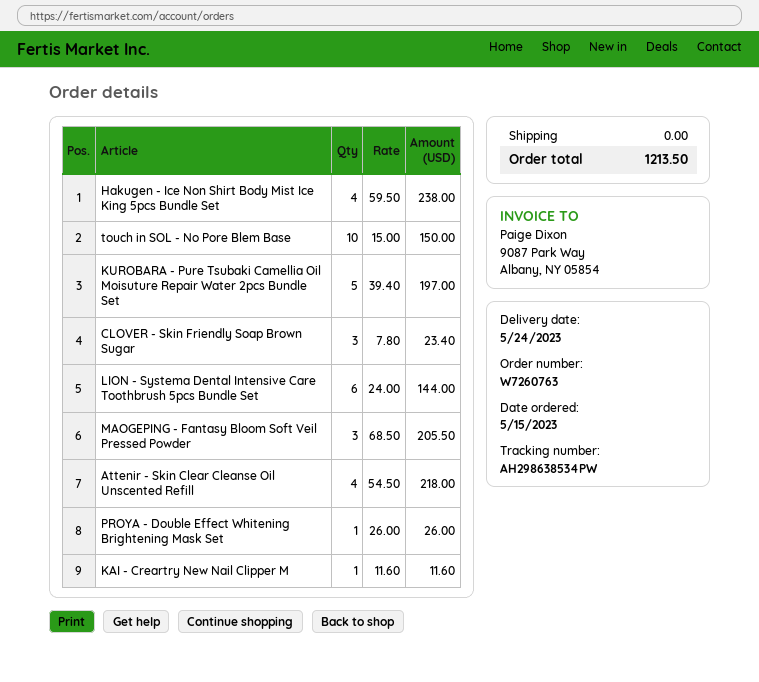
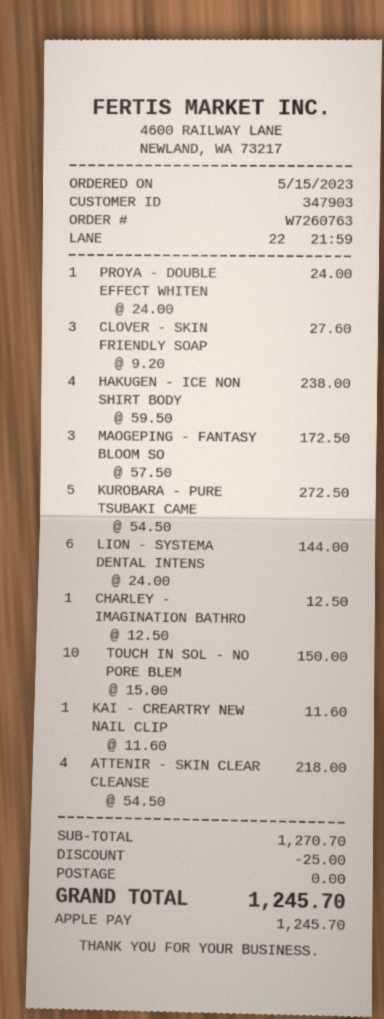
KUROBARA - Pure Tsubaki Camellia Oil Moisuture Repair Water 2pcs Bundle Set: 5 x 39.40 = 197.00 -> 5 x 54.50 = 272.50
CLOVER - Skin Friendly Soap Brown Sugar: 3 x 7.80 = 23.40 -> 3 x 9.20 = 27.60
MAOGEPING - Fantasy Bloom Soft Veil Pressed Powder: 3 x 68.50 = 205.50 -> 3 x 57.50 = 172.50
PROYA - Double Effect Whitening Brightening Mask Set: 1 x 26.00 = 26.00 -> 1 x 24.00 = 24.00
CHARLEY - IMAGINATION BATHRO: none -> 1 x 12.50 = 12.50
discount: none -> 25.00
total: 1213.50 -> 1245.70

